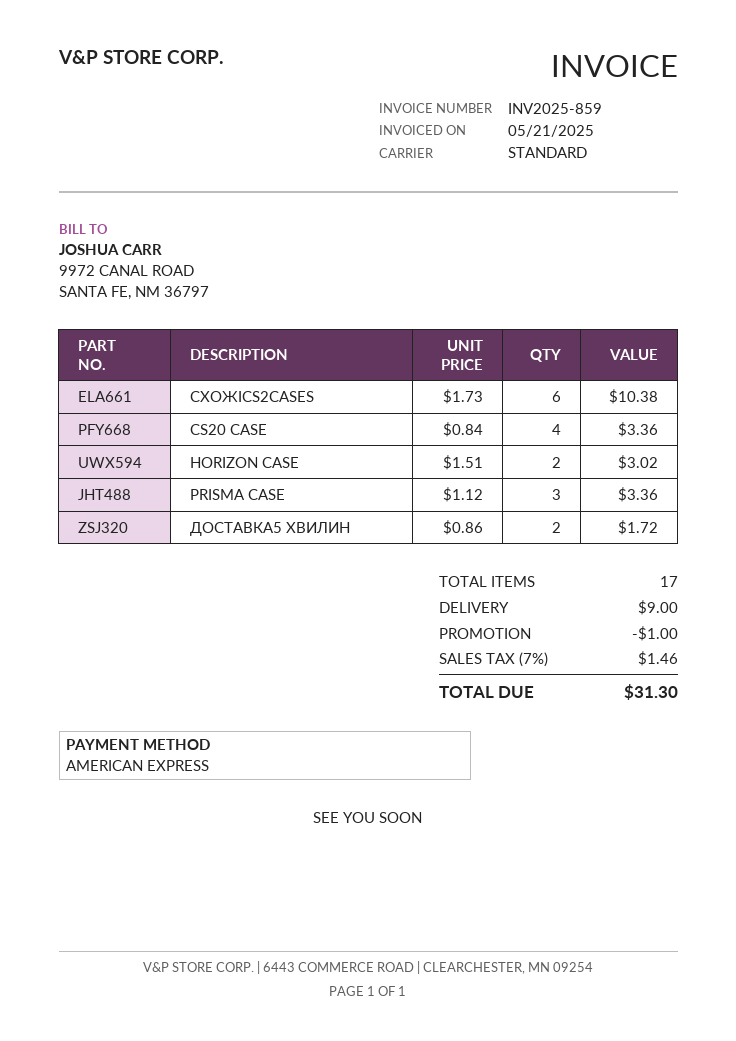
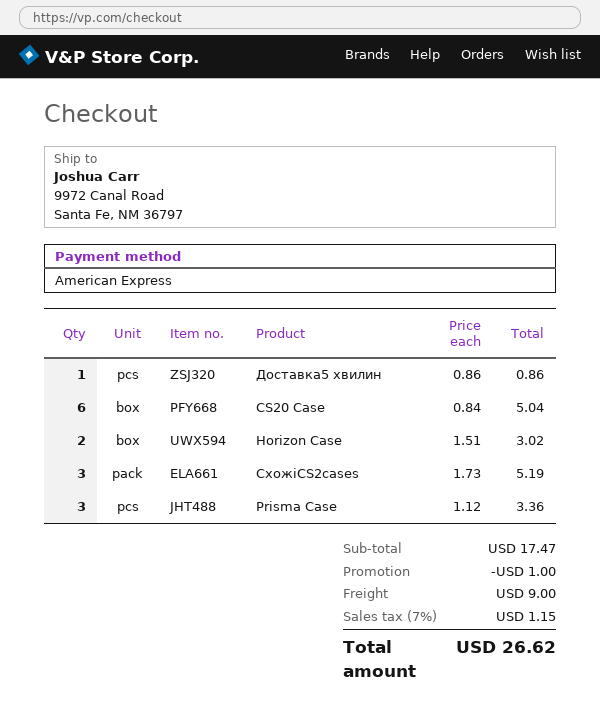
СХОЖІCS2CASES: 6 x 1.73 = 10.38 -> 3 x 1.73 = 5.19
CS20 CASE: 4 x 0.84 = 3.36 -> 6 x 0.84 = 5.04
ДОСТАВКА5 ХВИЛИН: 2 x 0.86 = 1.72 -> 1 x 0.86 = 0.86
tax: 7% = 1.46 -> 7% = 1.15
total: 31.30 -> 26.62

